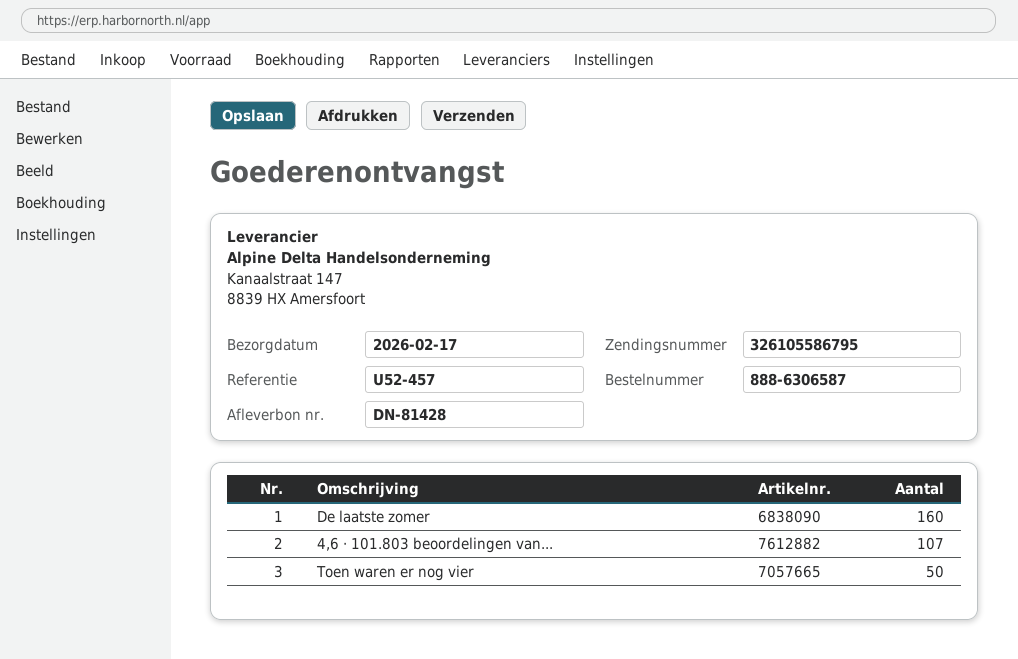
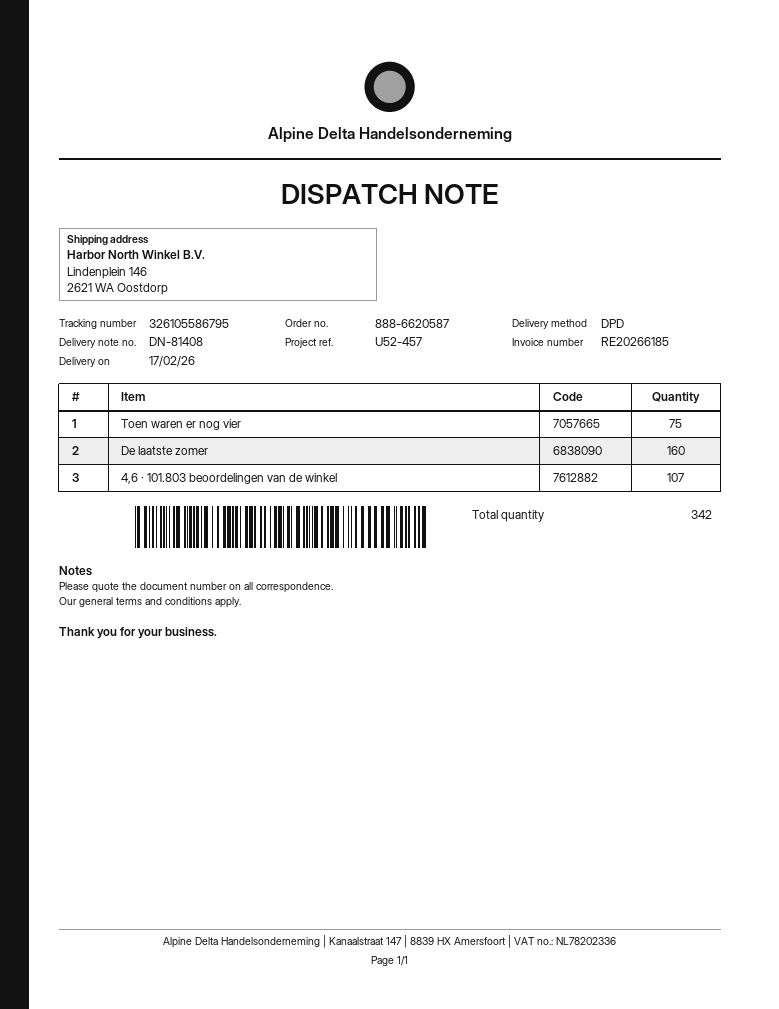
order number: 888-6306587 -> 888-6620587
delivery note number: DN-81428 -> DN-81408
Toen waren er nog vier: 50 -> 75

